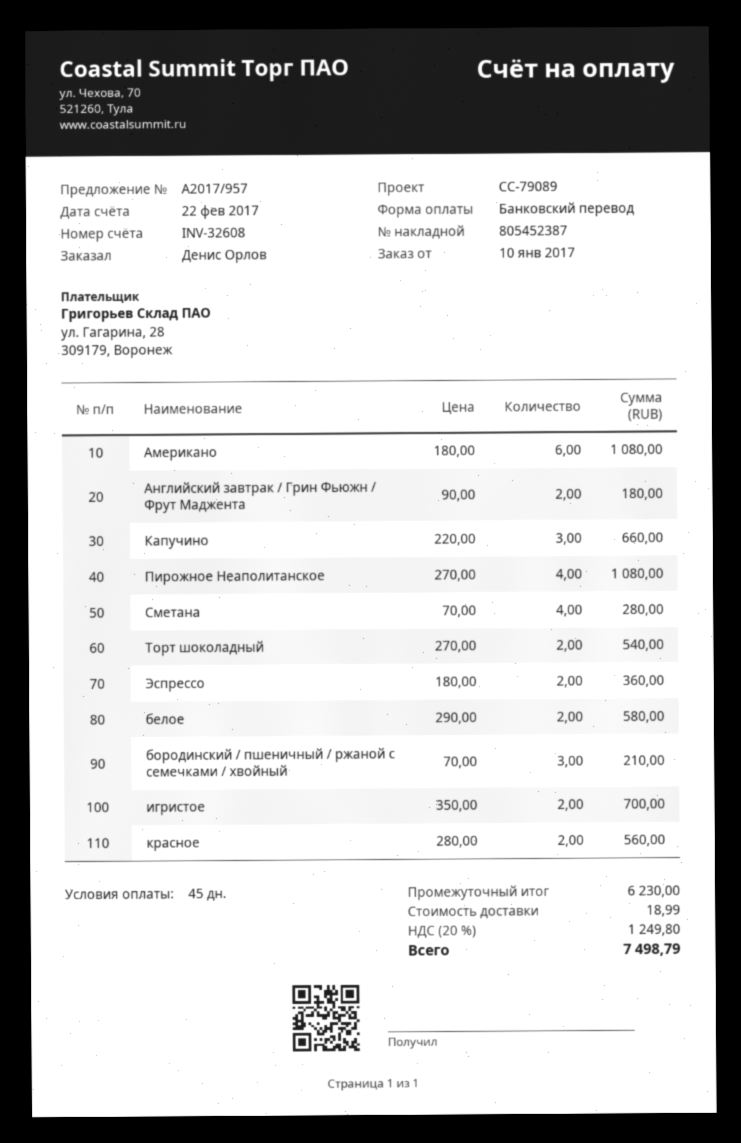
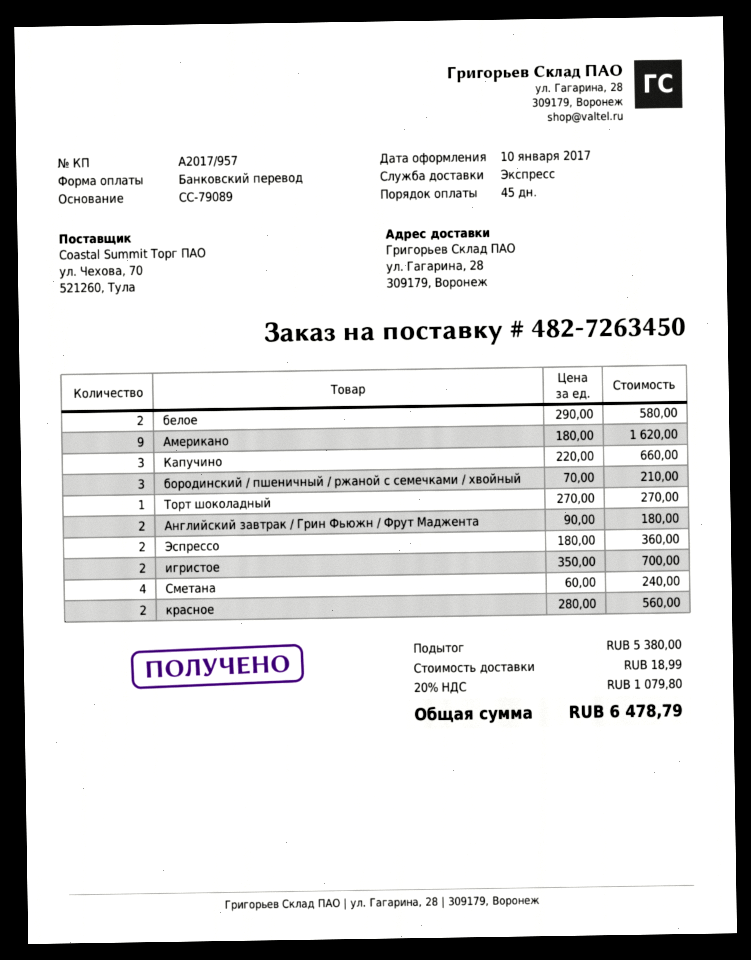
Американо: 6 x 180.00 = 1080.00 -> 9 x 180.00 = 1620.00
Пирожное Неаполитанское: 4 x 270.00 = 1080.00 -> none
Сметана: 4 x 70.00 = 280.00 -> 4 x 60.00 = 240.00
Торт шоколадный: 2 x 270.00 = 540.00 -> 1 x 270.00 = 270.00
subtotal: 6230.00 -> 5380.00
tax: 20% = 1249.80 -> 20% = 1079.80
total: 7498.79 -> 6478.79

